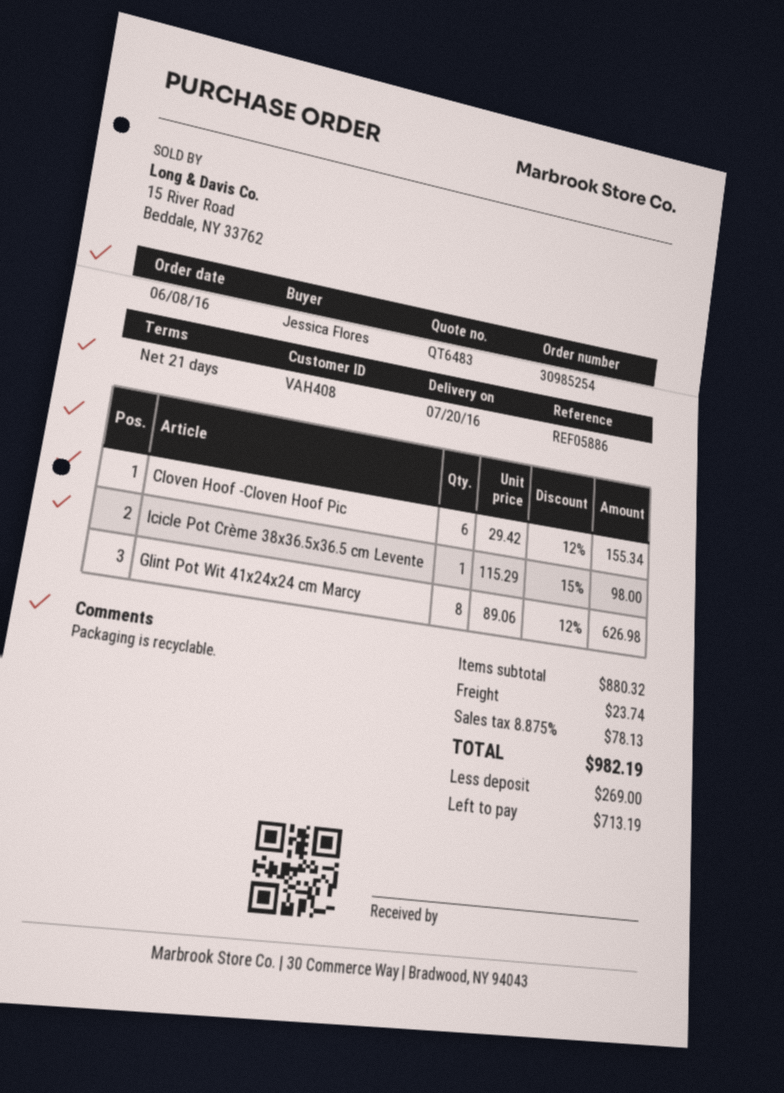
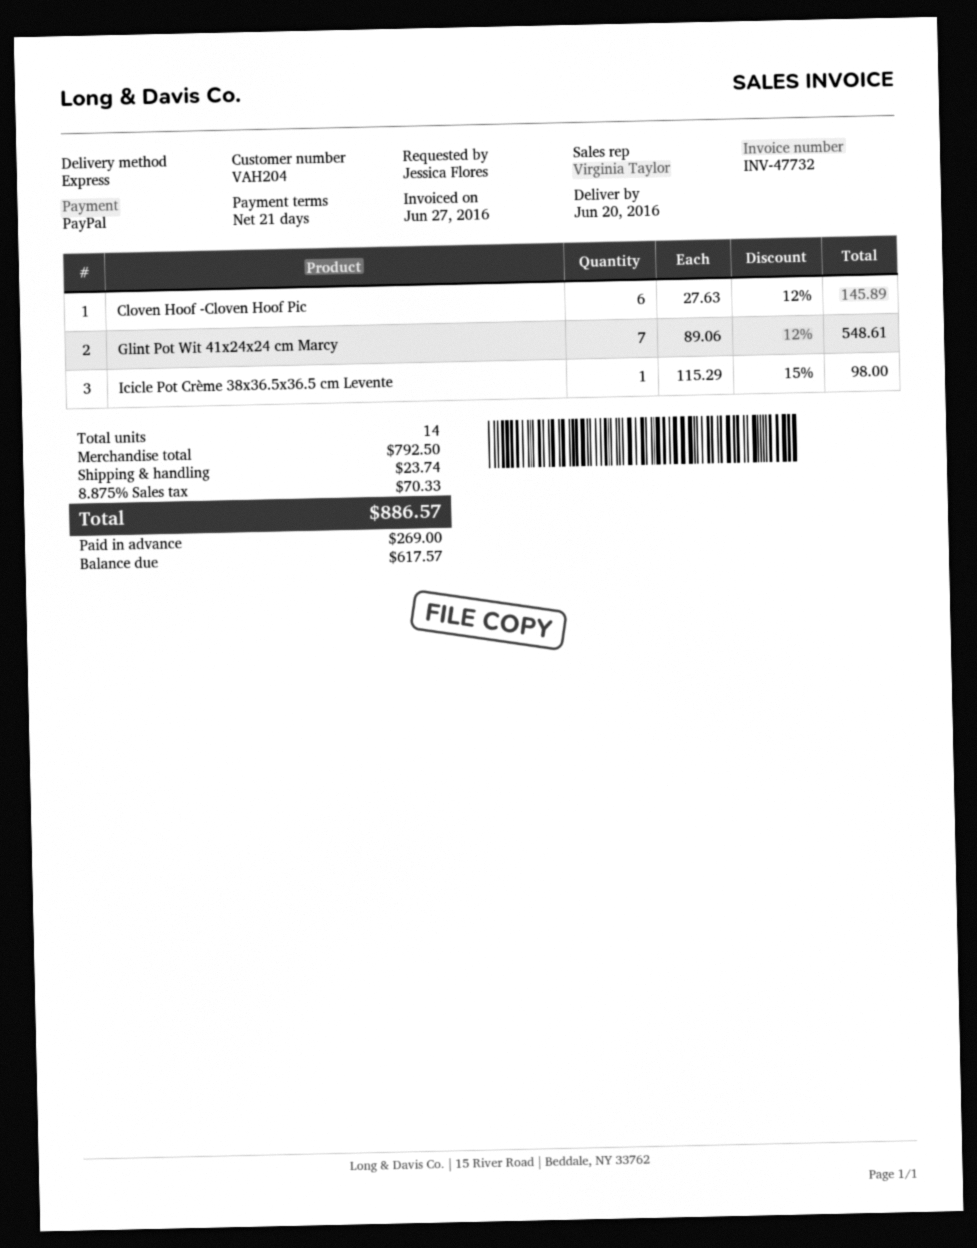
delivery date: 2016-07-20 -> 2016-06-20
customer number: VAH408 -> VAH204
Cloven Hoof -Cloven Hoof Pic: 6 x 29.42 - 12% = 155.34 -> 6 x 27.63 - 12% = 145.89
Glint Pot Wit 41x24x24 cm Marcy: 8 x 89.06 - 12% = 626.98 -> 7 x 89.06 - 12% = 548.61
subtotal: 880.32 -> 792.50
tax: 8.875% = 78.13 -> 8.875% = 70.33
total: 982.19 -> 886.57
balance: 713.19 -> 617.57

